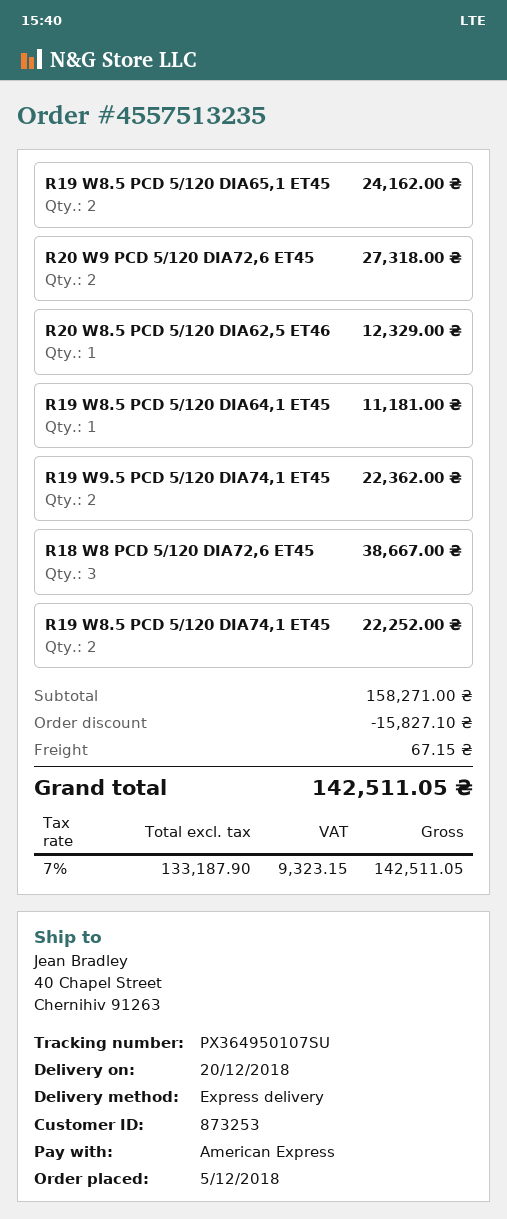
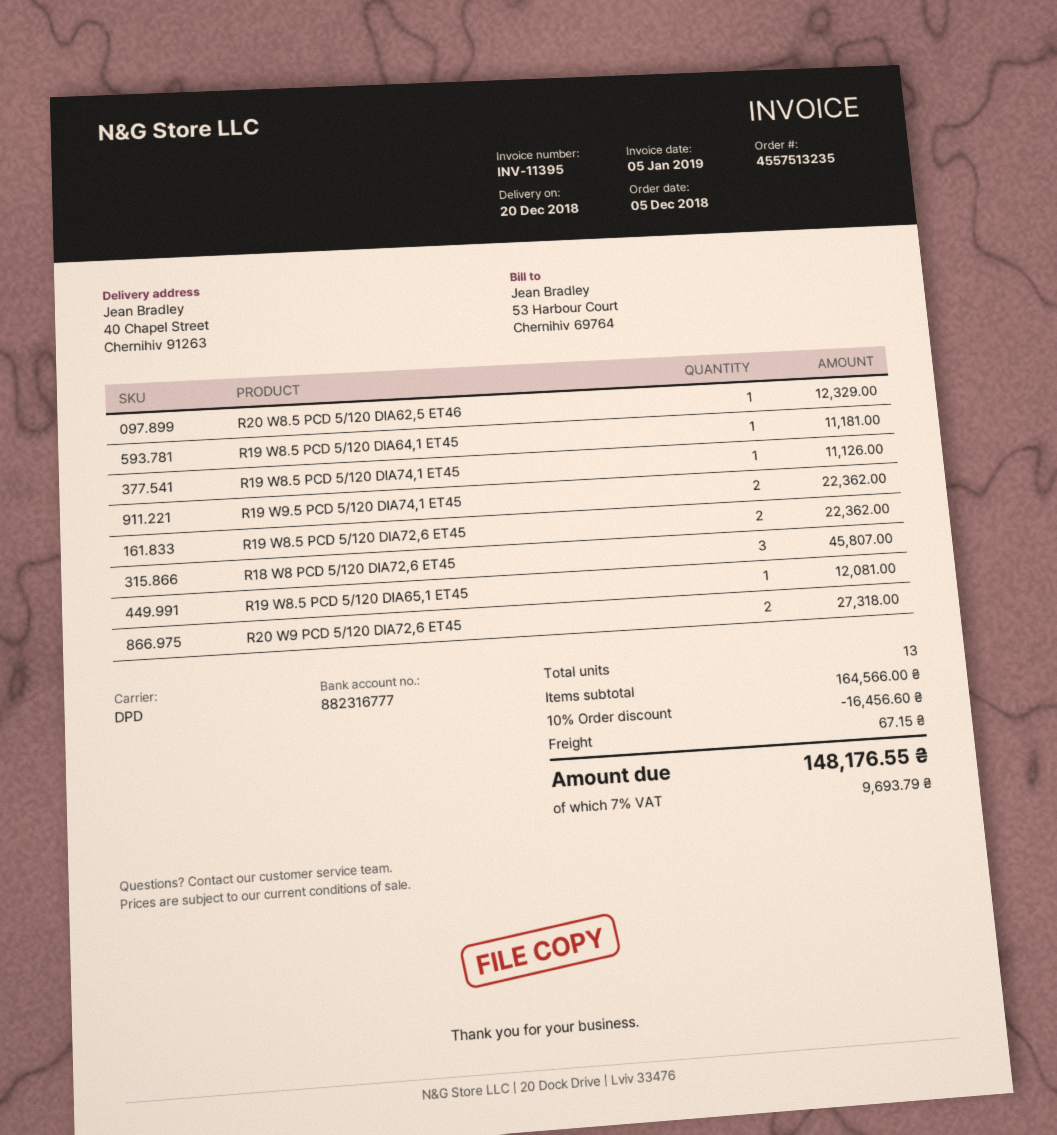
shipping method: express -> DPD
R19 W8.5 PCD 5/120 DIA65,1 ET45: 2 for 24162.00 -> 1 for 12081.00
R18 W8 PCD 5/120 DIA72,6 ET45: 3 for 38667.00 -> 3 for 45807.00
R19 W8.5 PCD 5/120 DIA74,1 ET45: 2 for 22252.00 -> 1 for 11126.00
R19 W8.5 PCD 5/120 DIA72,6 ET45: none -> 2 for 22362.00
subtotal: 158271.00 -> 164566.00
discount: 15827.10 -> 16456.60
tax: 7% = 9323.15 -> 7% = 9693.79
total: 142511.05 -> 148176.55

